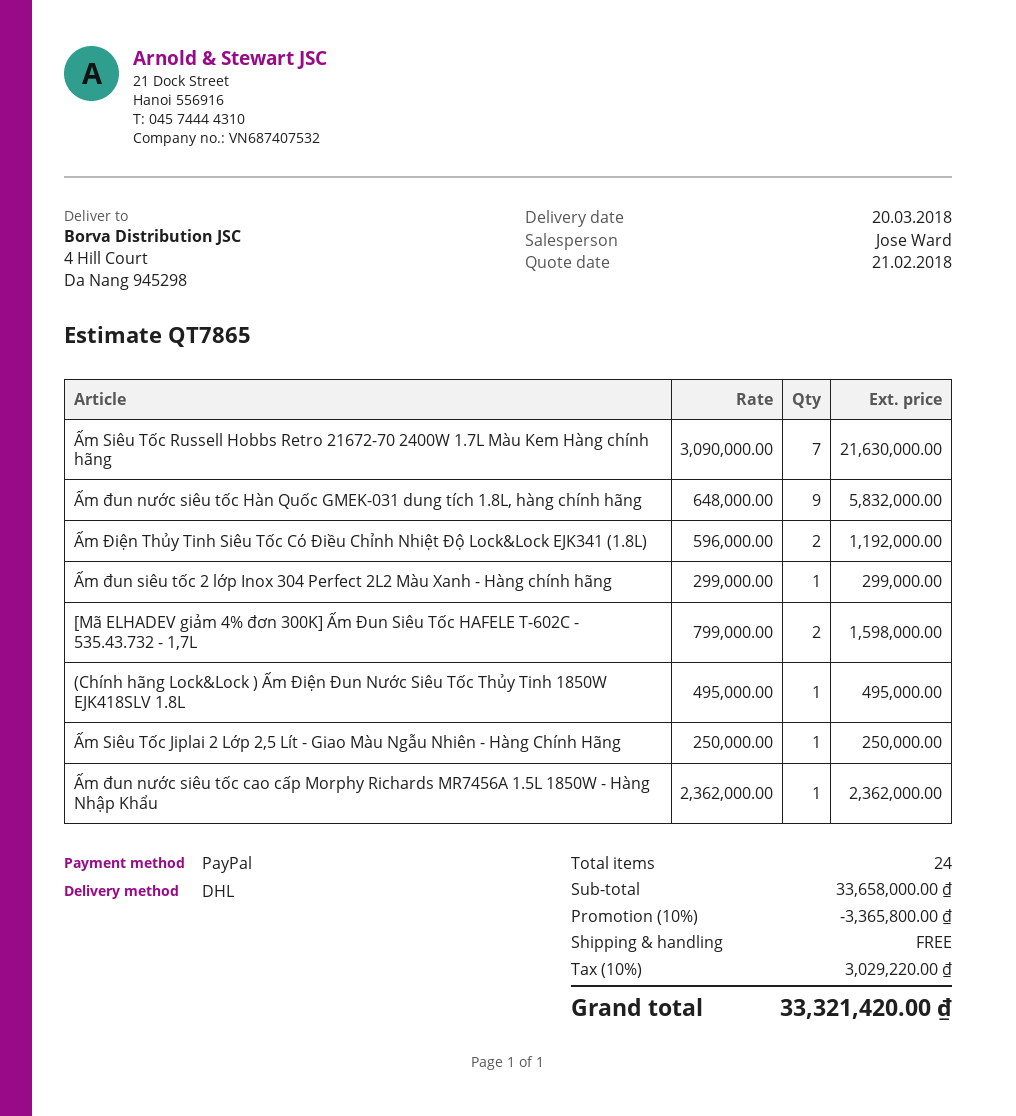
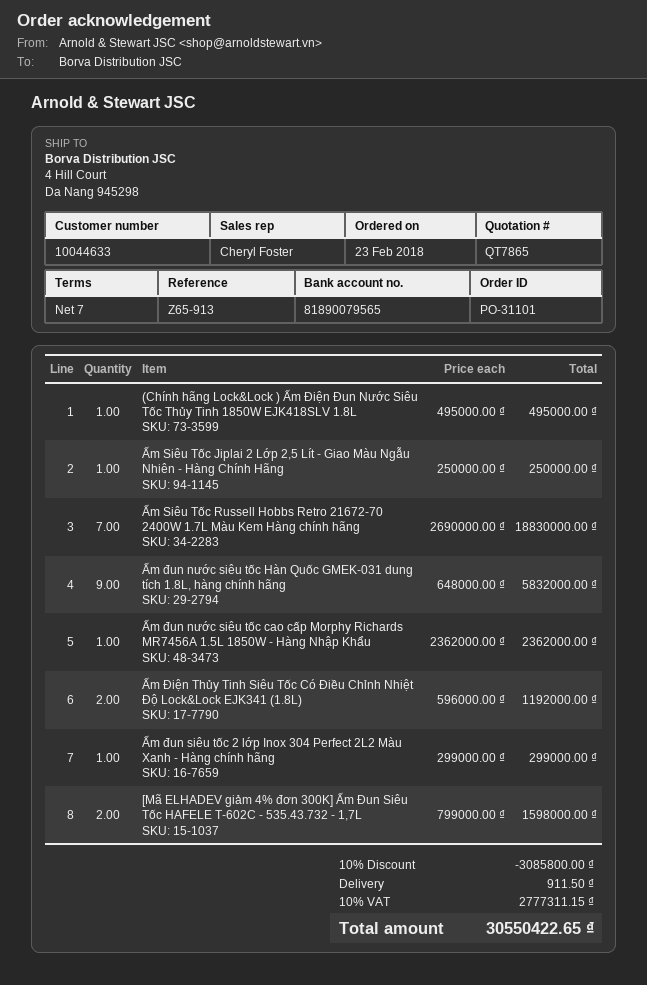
sales rep: Jose Ward -> Cheryl Foster
Ấm Siêu Tốc Russell Hobbs Retro 21672-70 2400W 1.7L Màu Kem Hàng chính hãng: 7 x 3090000.00 = 21630000.00 -> 7 x 2690000.00 = 18830000.00
discount: 10% = 3365800.00 -> 10% = 3085800.00
shipping: 0.00 -> 911.50
tax: 10% = 3029220.00 -> 10% = 2777311.15
total: 33321420.00 -> 30550422.65

